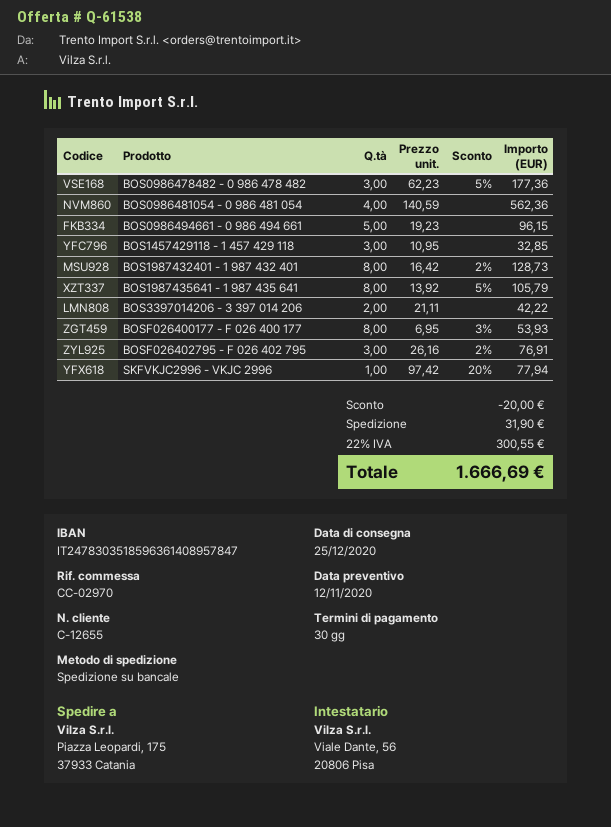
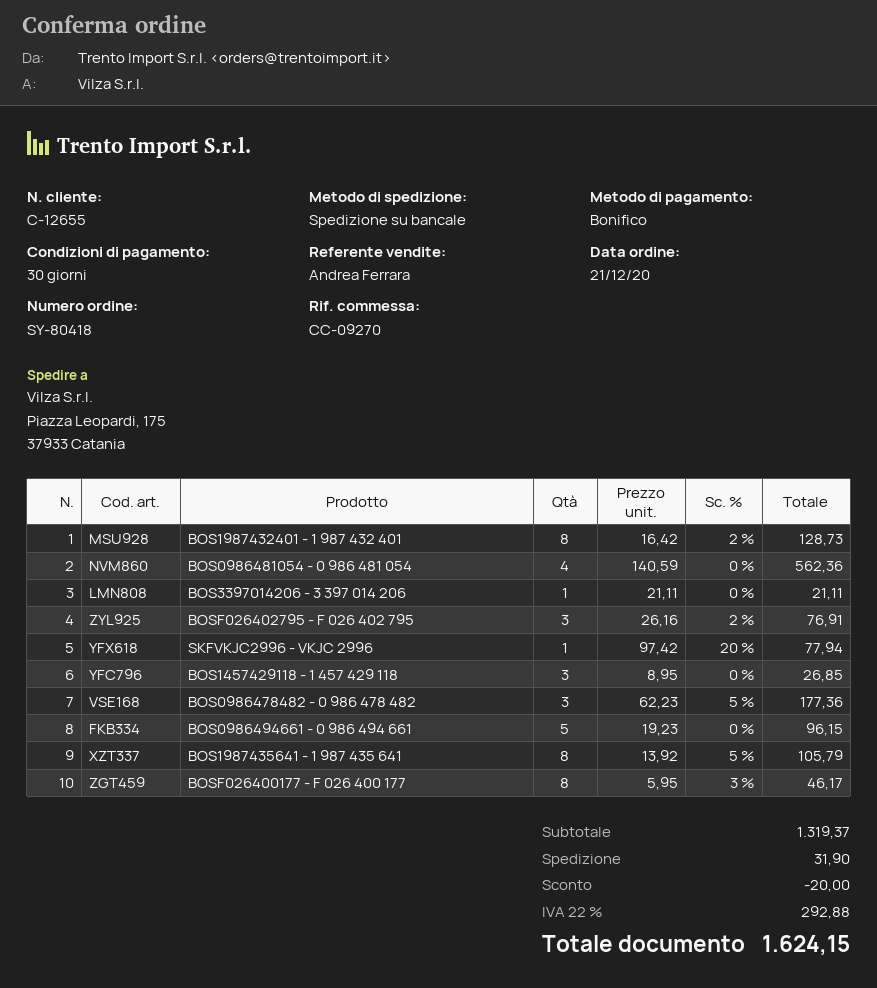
reference: CC-02970 -> CC-09270
BOS1457429118 - 1 457 429 118: 3 x 10.95 = 32.85 -> 3 x 8.95 = 26.85
BOS3397014206 - 3 397 014 206: 2 x 21.11 = 42.22 -> 1 x 21.11 = 21.11
BOSF026400177 - F 026 400 177: 8 x 6.95 - 3% = 53.93 -> 8 x 5.95 - 3% = 46.17
tax: 22% = 300.55 -> 22% = 292.88
total: 1666.69 -> 1624.15

